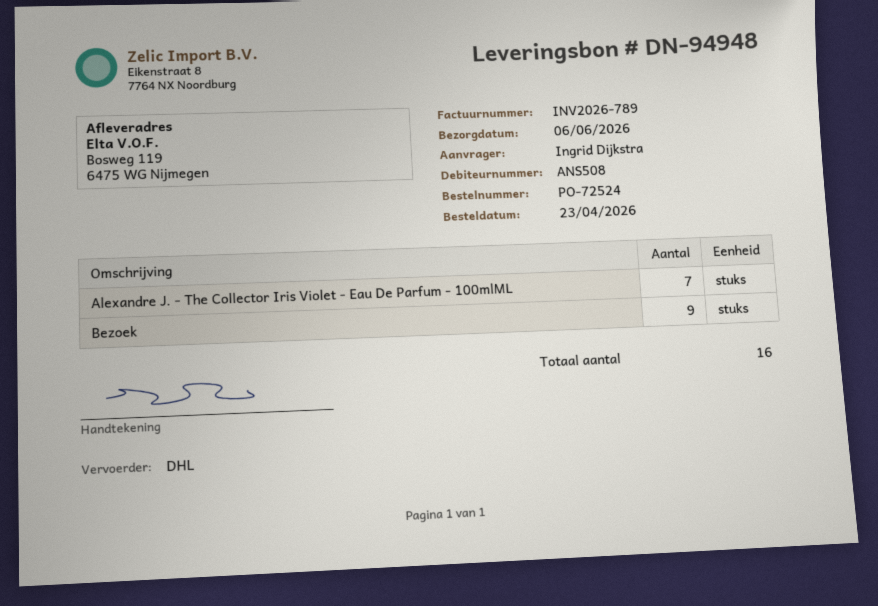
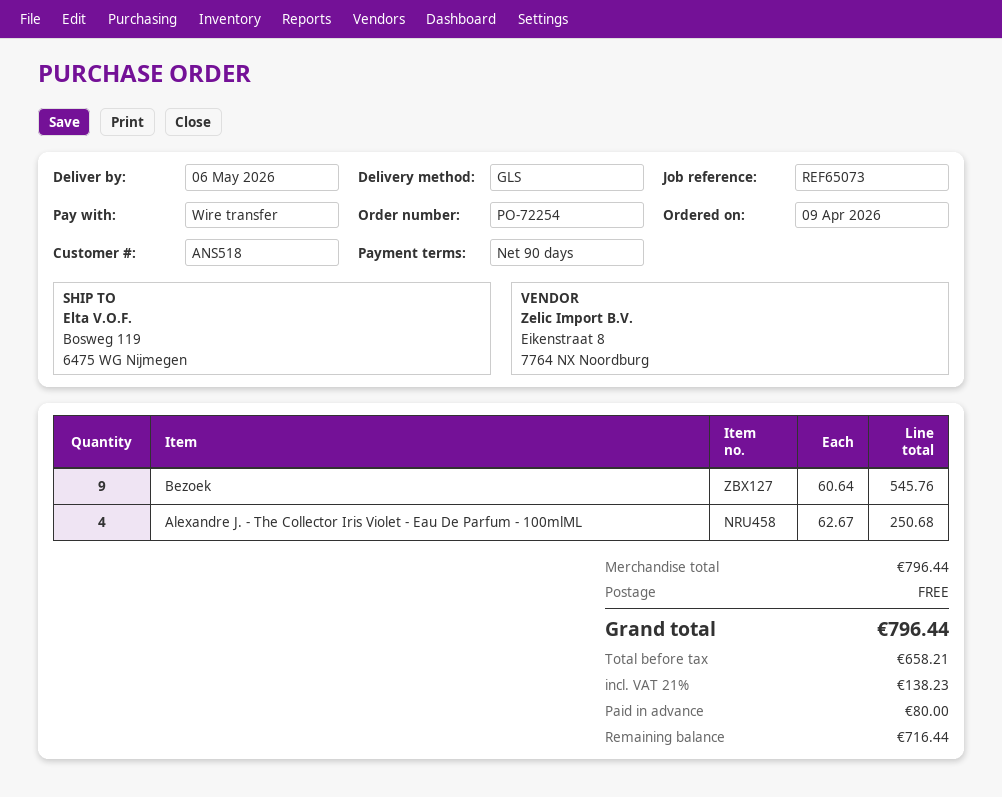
order number: PO-72524 -> PO-72254
order date: 2026-04-23 -> 2026-04-09
delivery date: 2026-06-06 -> 2026-05-06
customer number: ANS508 -> ANS518
shipping method: DHL -> GLS
Alexandre J. - The Collector Iris Violet - Eau De Parfum - 100mlML: 7 -> 4

